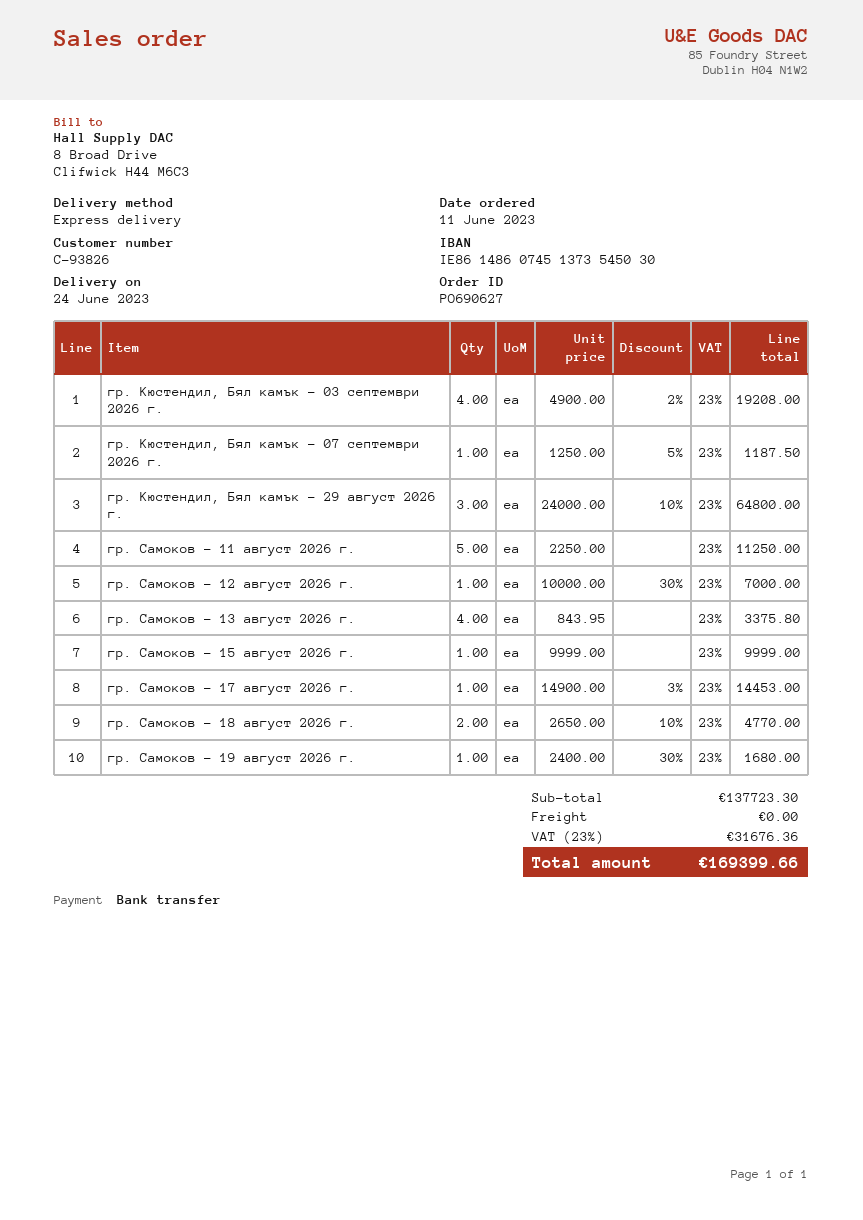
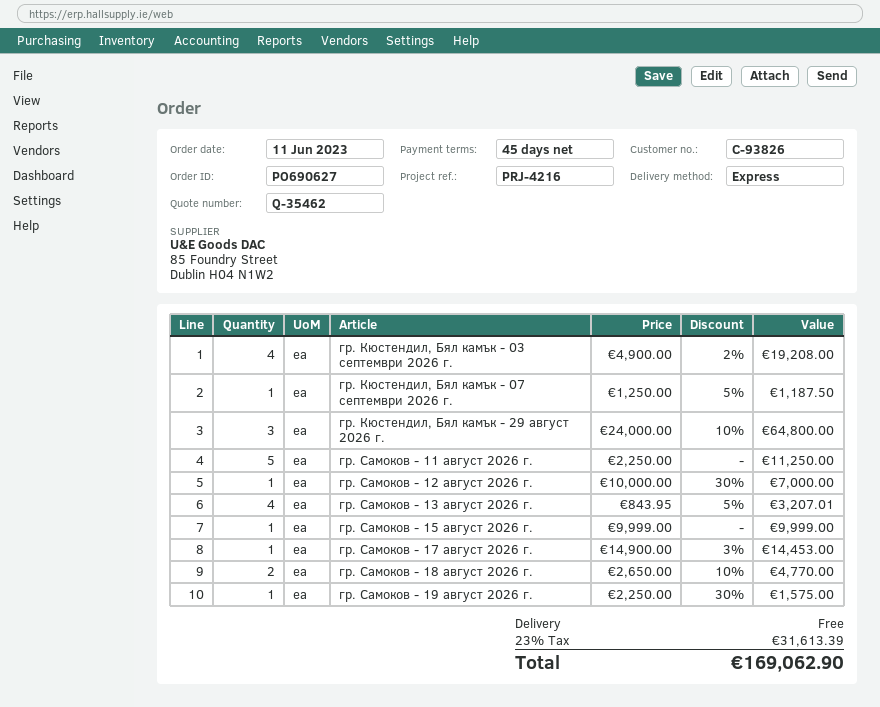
гр. Самоков - 13 август 2026 г.: 4 x 843.95 = 3375.80 -> 4 x 843.95 - 5% = 3207.01
гр. Самоков - 19 август 2026 г.: 1 x 2400.00 - 30% = 1680.00 -> 1 x 2250.00 - 30% = 1575.00
tax: 23% = 31676.36 -> 23% = 31613.39
total: 169399.66 -> 169062.90

